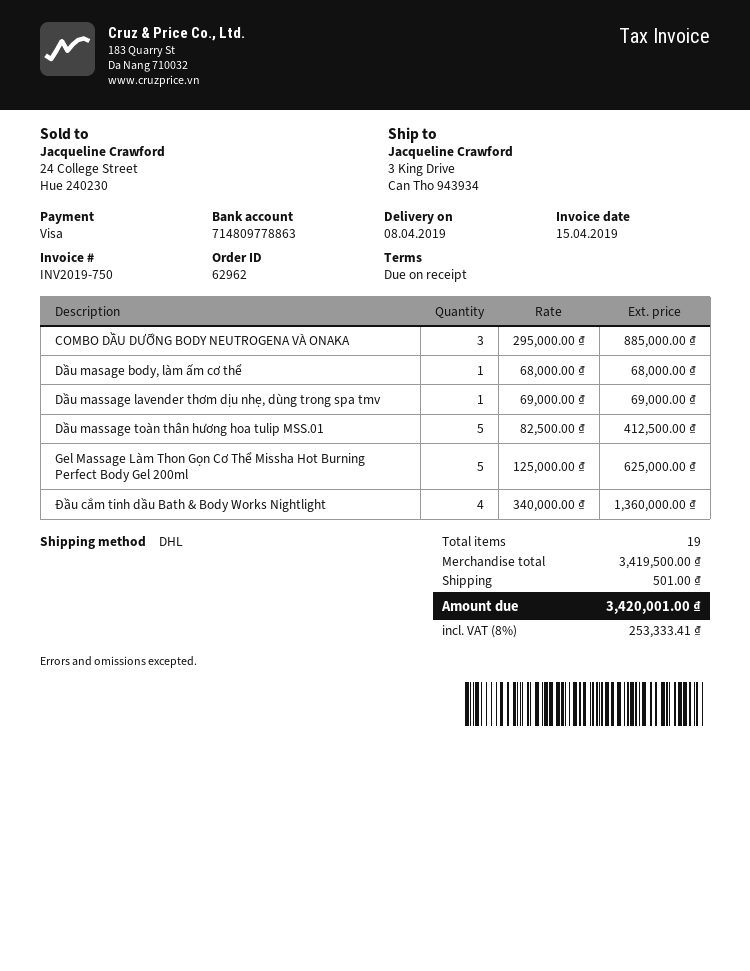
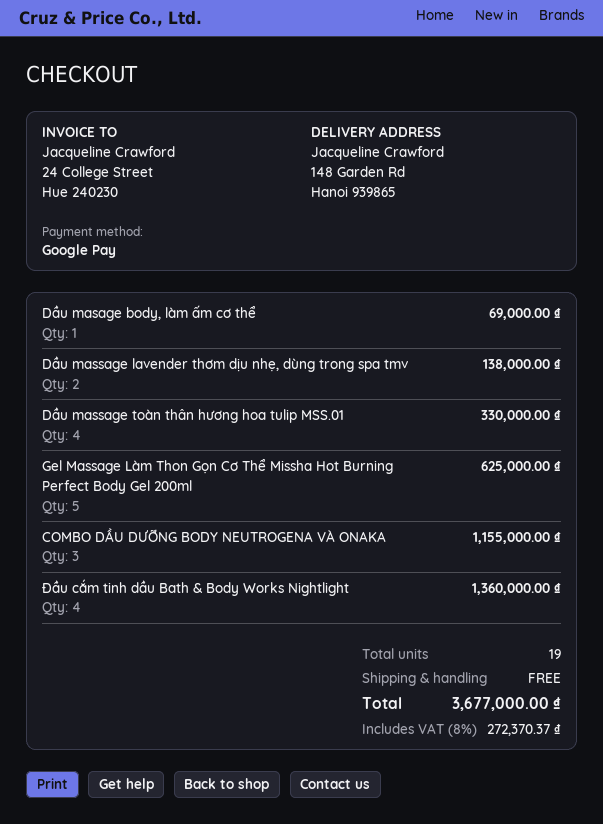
payment method: Visa -> Google Pay
ship to: 3 King Drive, Can Tho 943934 -> 148 Garden Rd, Hanoi 939865
COMBO DẦU DƯỠNG BODY NEUTROGENA VÀ ONAKA: 3 for 885000.00 -> 3 for 1155000.00
Dầu masage body, làm ấm cơ thể: 1 for 68000.00 -> 1 for 69000.00
Dầu massage lavender thơm dịu nhẹ, dùng trong spa tmv: 1 for 69000.00 -> 2 for 138000.00
Dầu massage toàn thân hương hoa tulip MSS.01: 5 for 412500.00 -> 4 for 330000.00
shipping: 501.00 -> 0.00
tax: 8% = 253333.41 -> 8% = 272370.37
total: 3420001.00 -> 3677000.00

